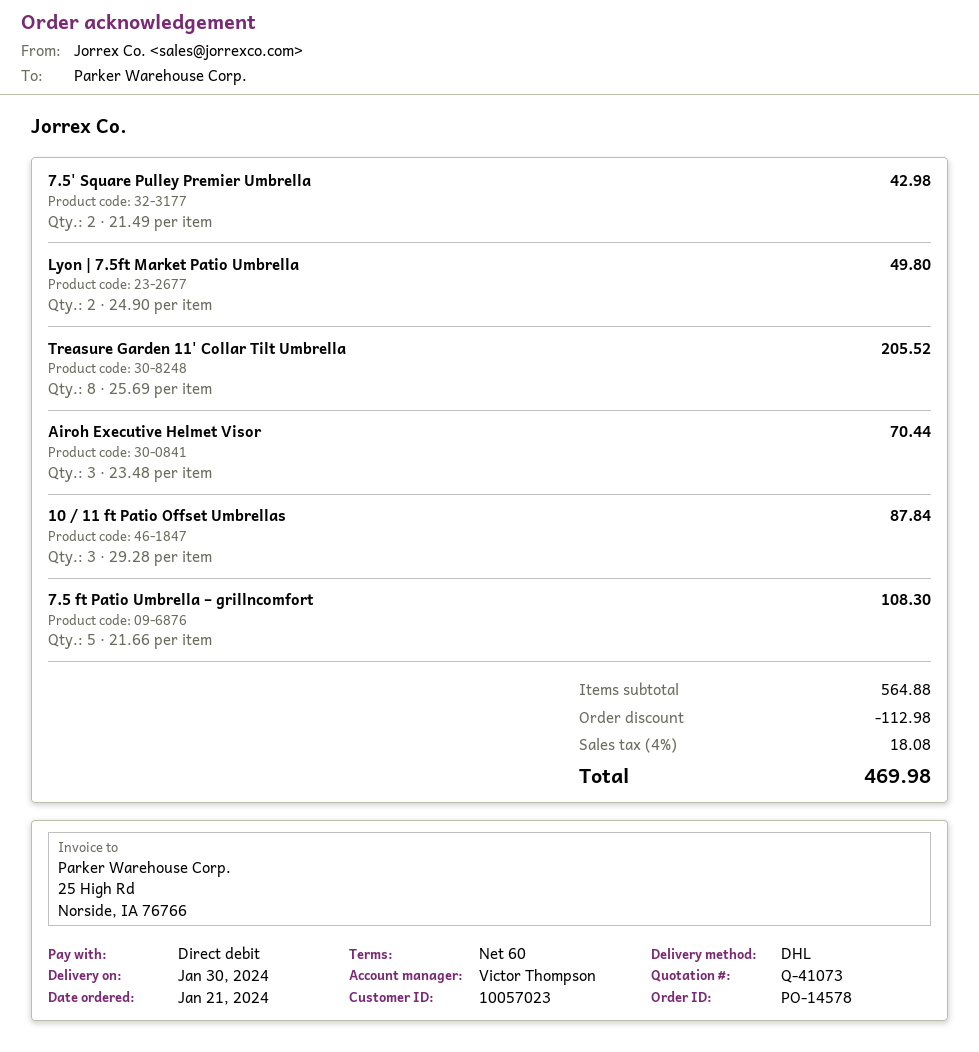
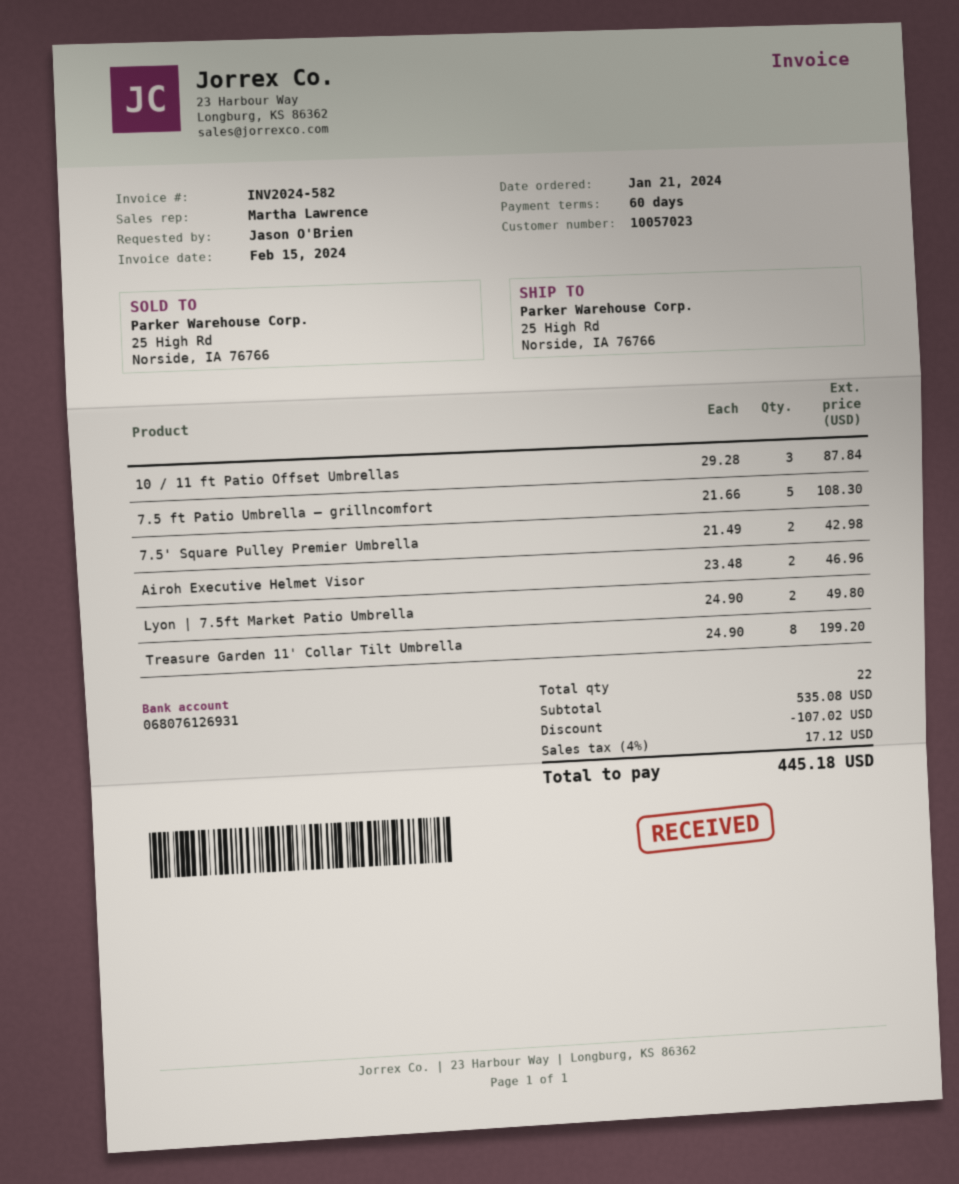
sales rep: Victor Thompson -> Martha Lawrence
Treasure Garden 11' Collar Tilt Umbrella: 8 x 25.69 = 205.52 -> 8 x 24.90 = 199.20
Airoh Executive Helmet Visor: 3 x 23.48 = 70.44 -> 2 x 23.48 = 46.96
subtotal: 564.88 -> 535.08
discount: 112.98 -> 107.02
tax: 4% = 18.08 -> 4% = 17.12
total: 469.98 -> 445.18

